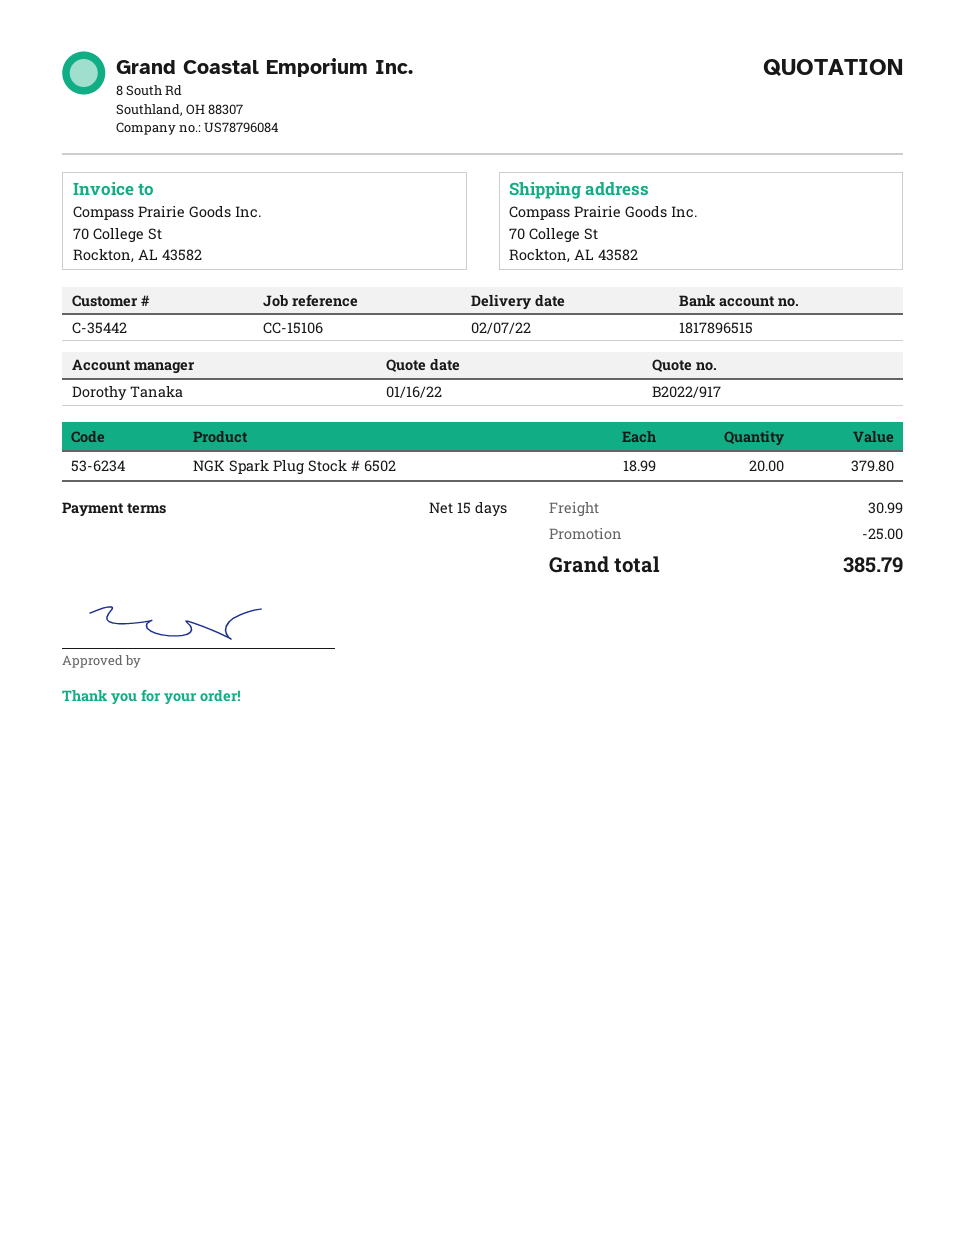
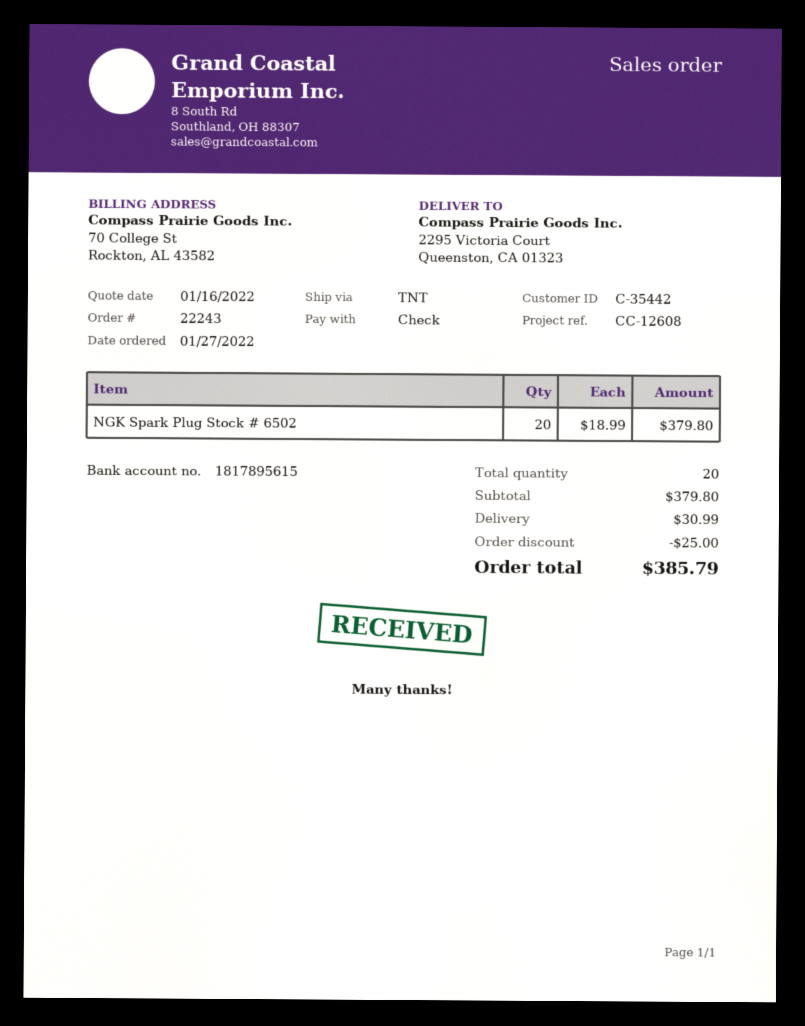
reference: CC-15106 -> CC-12608
bank account: 1817896515 -> 1817895615
ship to: 70 College St, Rockton, AL 43582 -> 2295 Victoria Court, Queenston, CA 01323

